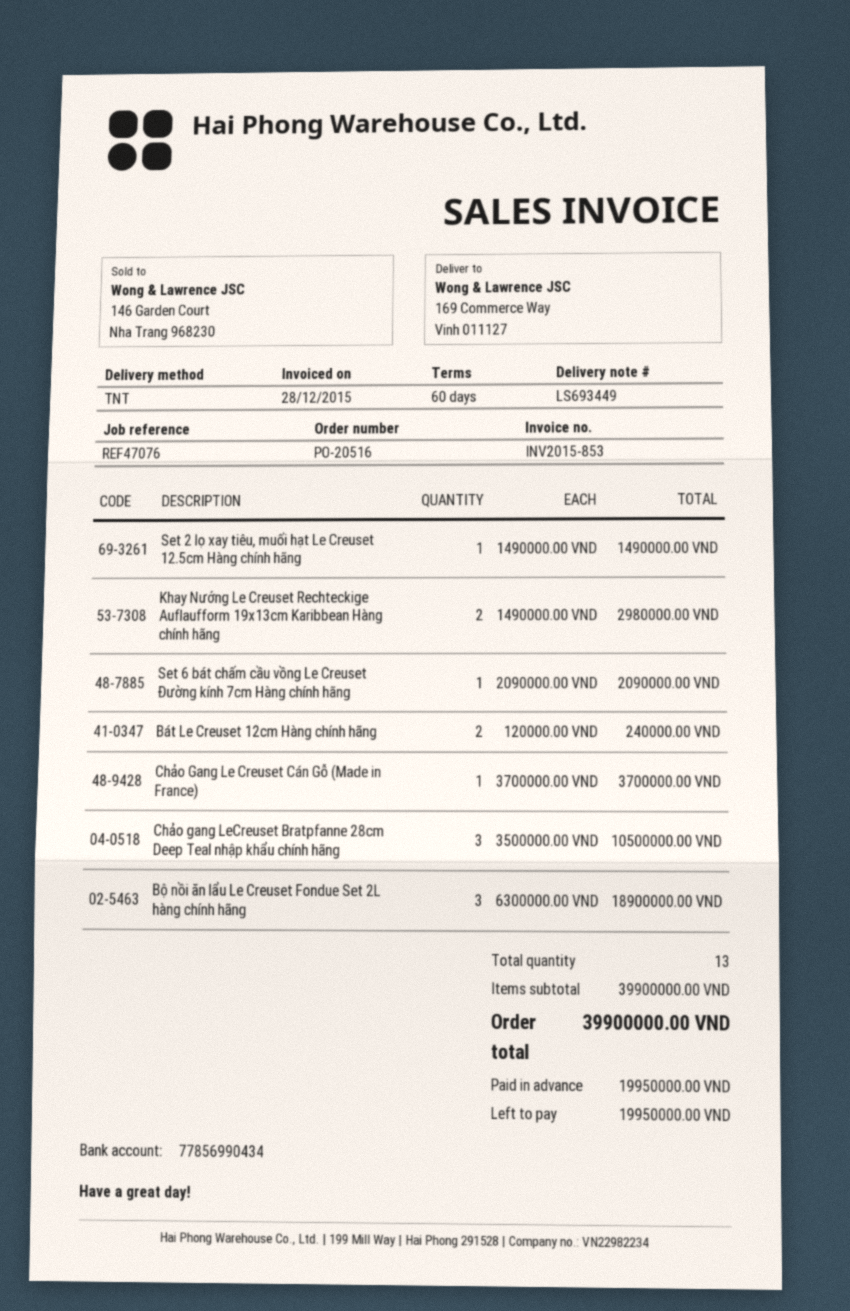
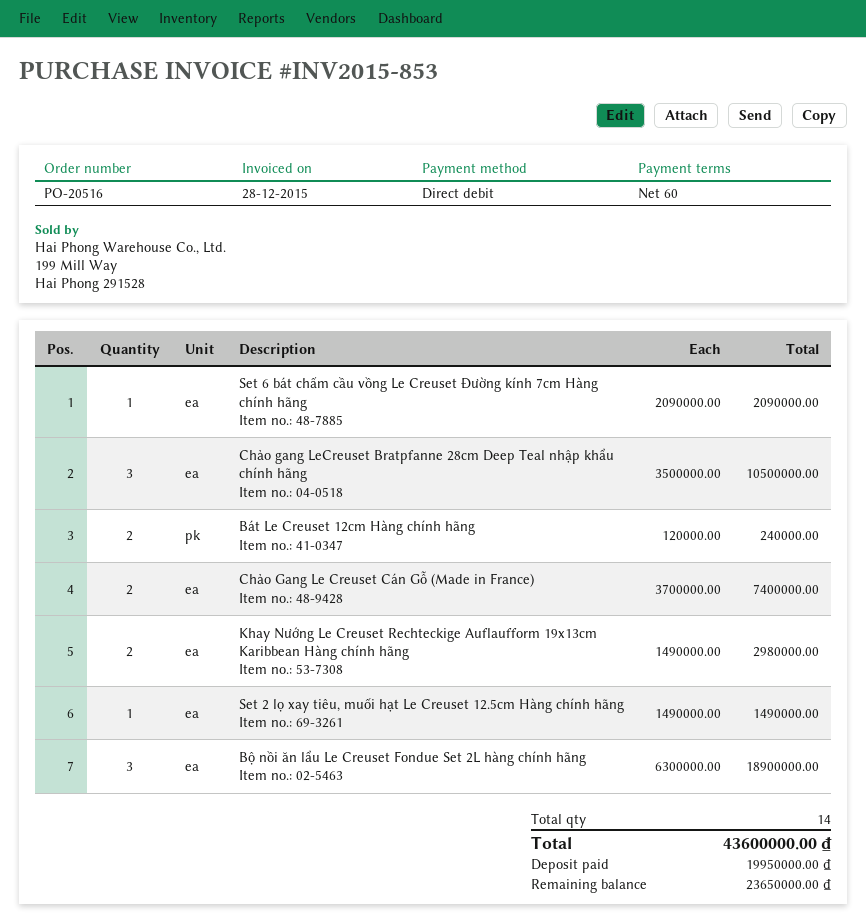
Chảo Gang Le Creuset Cán Gỗ (Made in France): 1 x 3700000.00 = 3700000.00 -> 2 x 3700000.00 = 7400000.00
total quantity: 13 -> 14
total: 39900000.00 -> 43600000.00
balance: 19950000.00 -> 23650000.00

